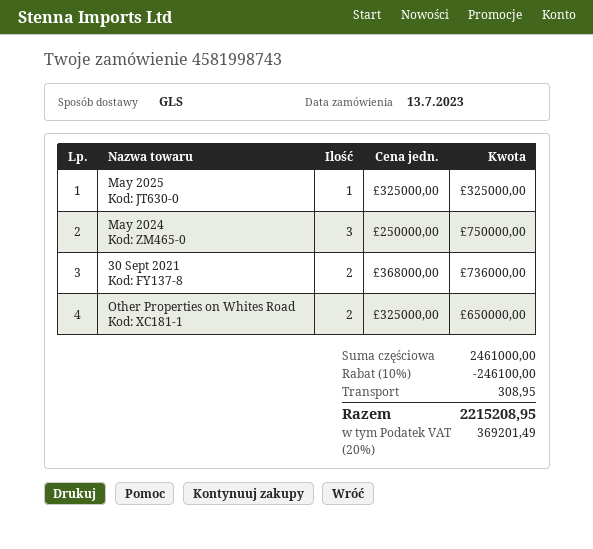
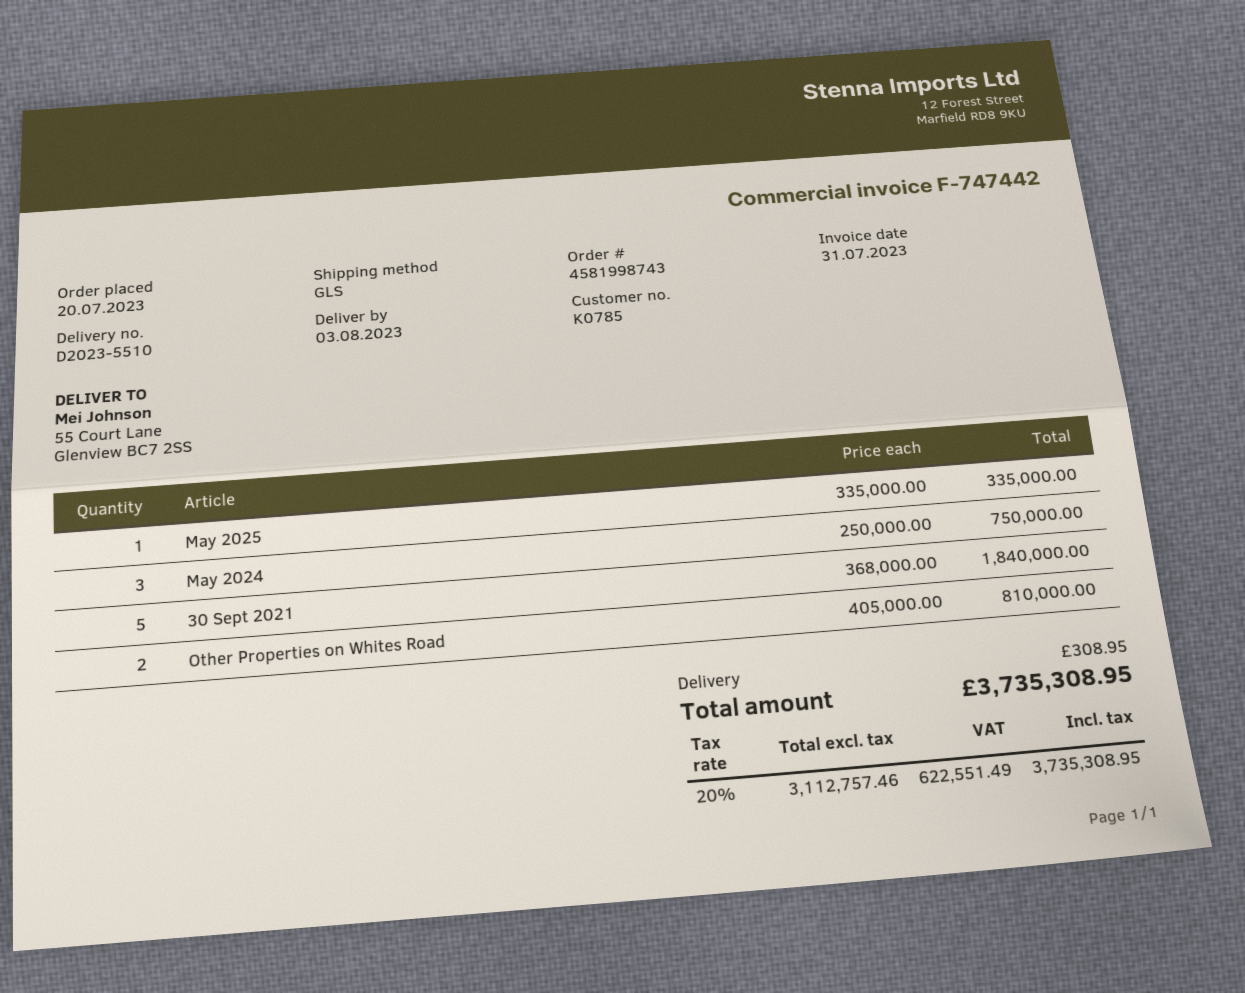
order date: 2023-07-13 -> 2023-07-20
May 2025: 1 x 325000.00 = 325000.00 -> 1 x 335000.00 = 335000.00
30 Sept 2021: 2 x 368000.00 = 736000.00 -> 5 x 368000.00 = 1840000.00
Other Properties on Whites Road: 2 x 325000.00 = 650000.00 -> 2 x 405000.00 = 810000.00
discount: 10% = 246100.00 -> none
tax: 20% = 369201.49 -> 20% = 622551.49
total: 2215208.95 -> 3735308.95

